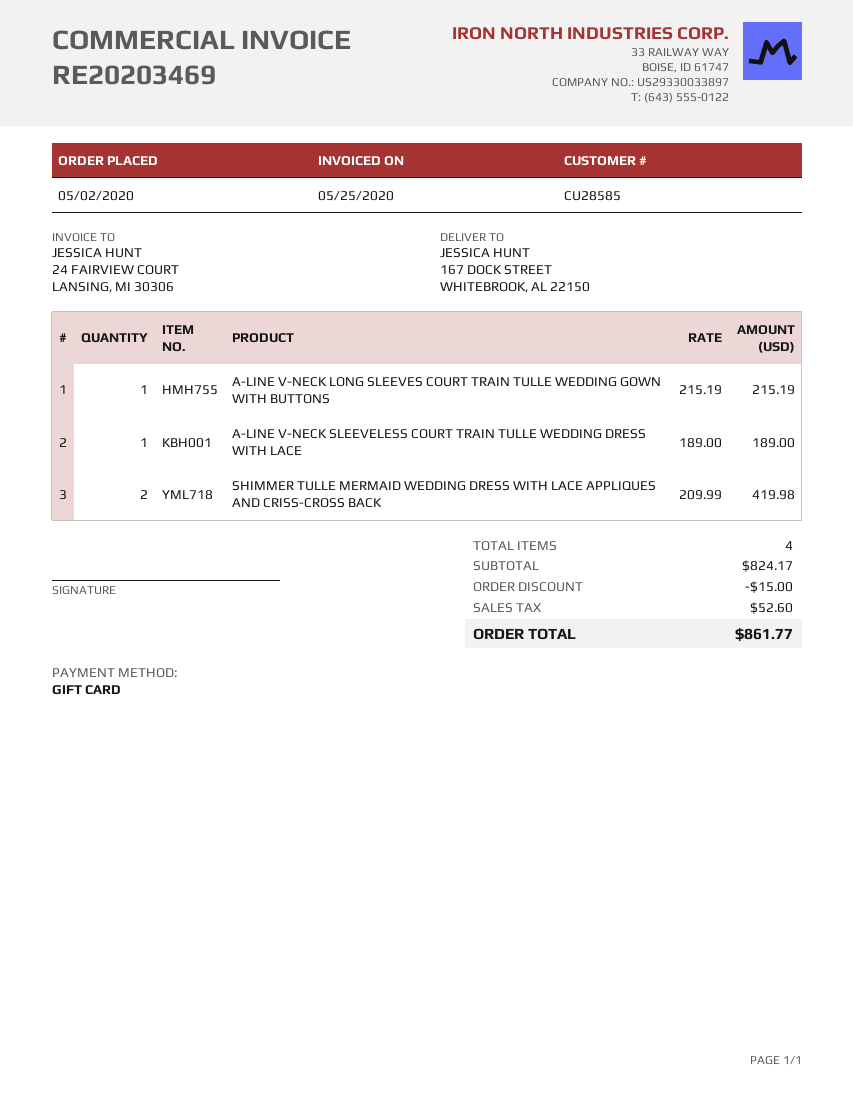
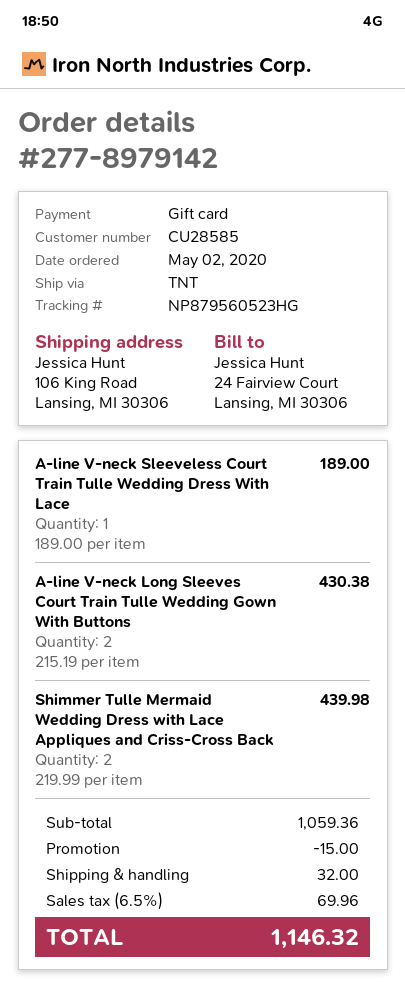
ship to: 167 DOCK STREET, WHITEBROOK, AL 22150 -> 106 King Road, Lansing, MI 30306
A-LINE V-NECK LONG SLEEVES COURT TRAIN TULLE WEDDING GOWN WITH BUTTONS: 1 x 215.19 = 215.19 -> 2 x 215.19 = 430.38
SHIMMER TULLE MERMAID WEDDING DRESS WITH LACE APPLIQUES AND CRISS-CROSS BACK: 2 x 209.99 = 419.98 -> 2 x 219.99 = 439.98
subtotal: 824.17 -> 1059.36
shipping: none -> 32.00
tax: 52.60 -> 69.96
total: 861.77 -> 1146.32

